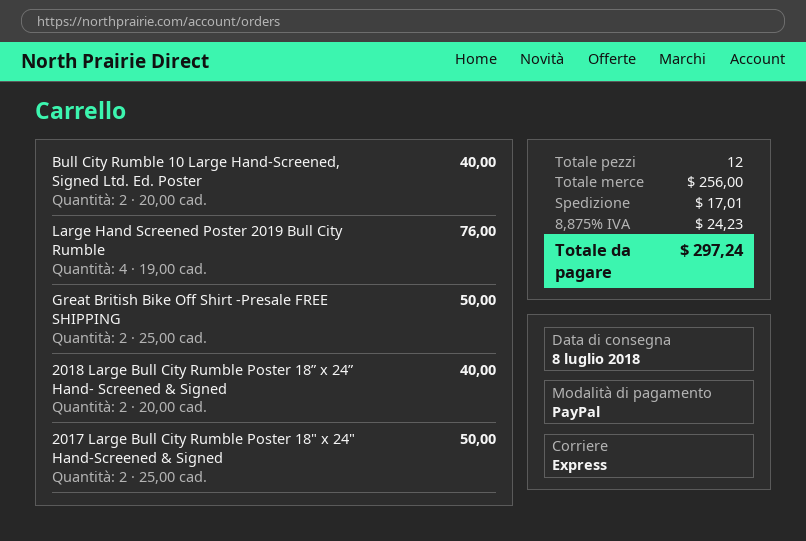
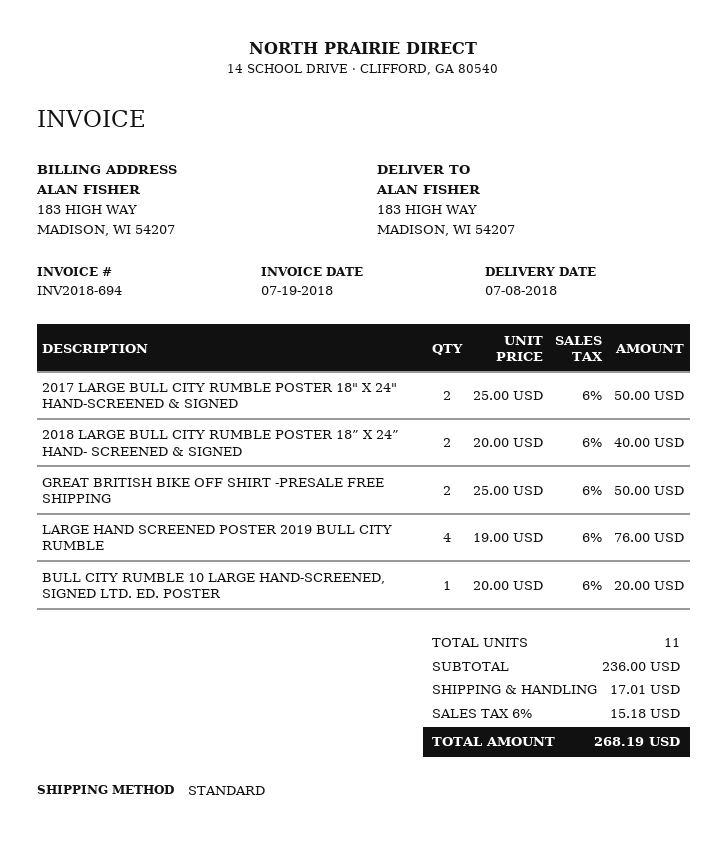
shipping method: express -> standard
Bull City Rumble 10 Large Hand-Screened, Signed Ltd. Ed. Poster: 2 x 20.00 = 40.00 -> 1 x 20.00 = 20.00
total quantity: 12 -> 11
subtotal: 256.00 -> 236.00
tax: 8.875% = 24.23 -> 6% = 15.18
total: 297.24 -> 268.19

